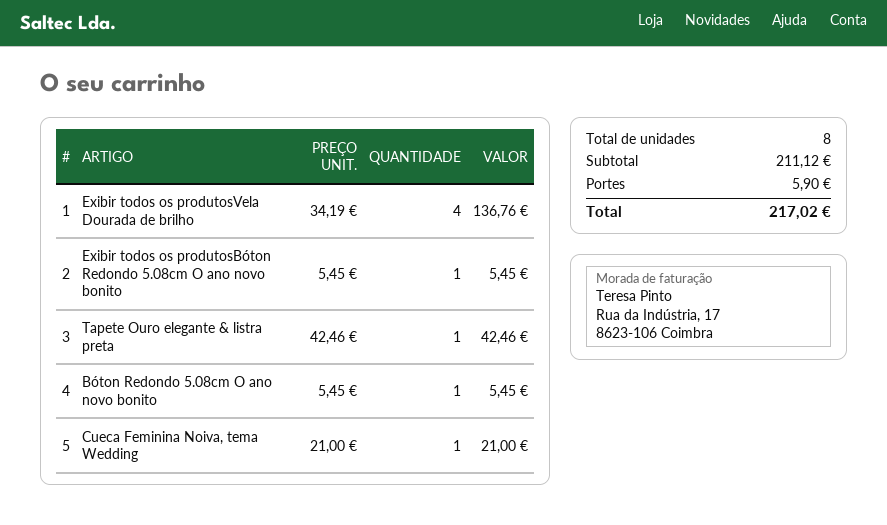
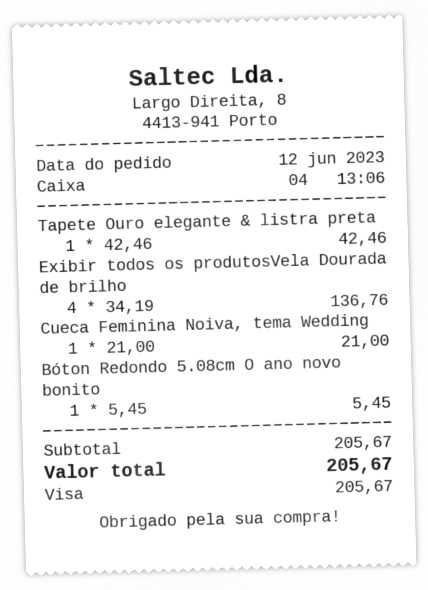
Exibir todos os produtosBóton Redondo 5.08cm O ano novo bonito: 1 x 5.45 = 5.45 -> none
subtotal: 211.12 -> 205.67
shipping: 5.90 -> none
total: 217.02 -> 205.67

